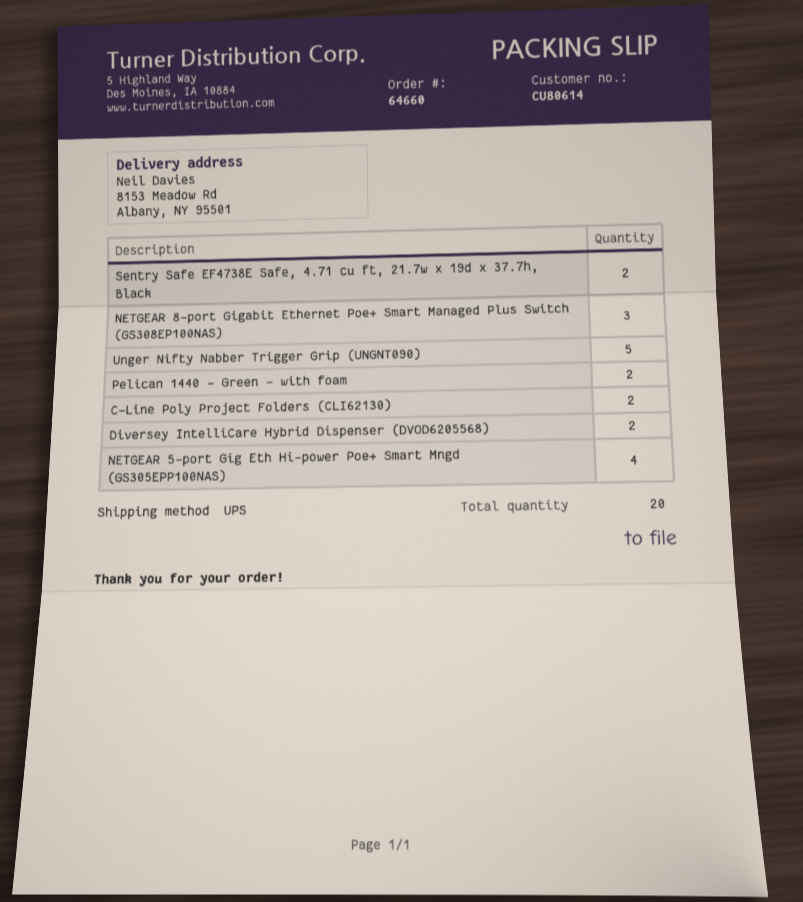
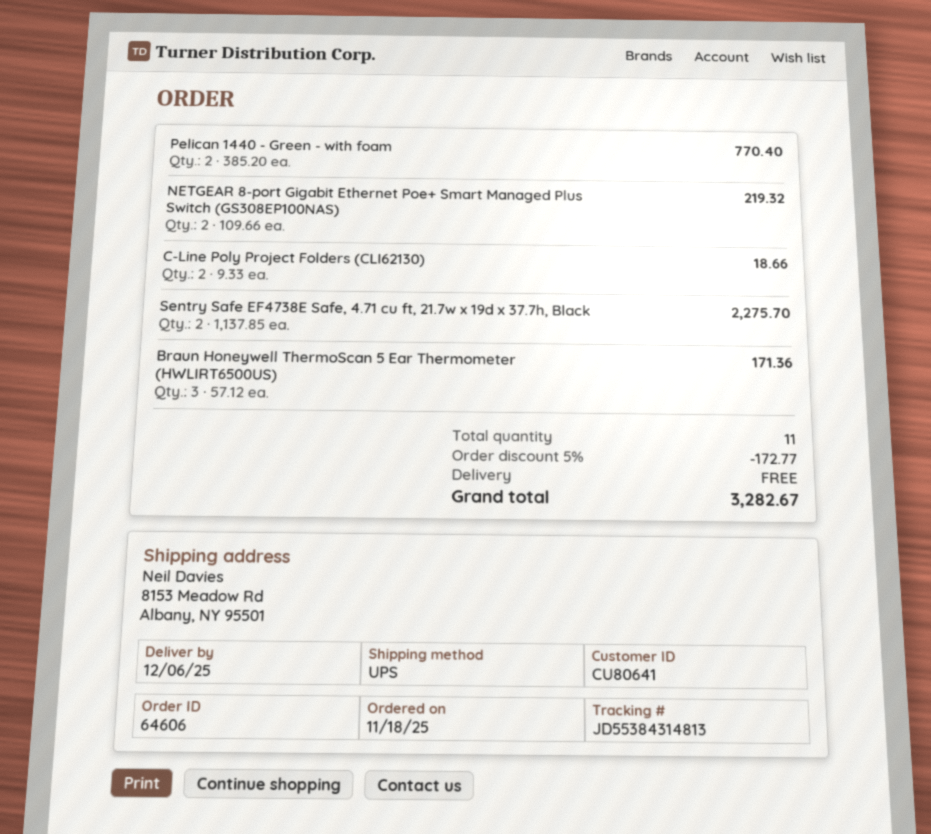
order number: 64660 -> 64606
customer number: CU80614 -> CU80641
NETGEAR 8-port Gigabit Ethernet Poe+ Smart Managed Plus Switch (GS308EP100NAS): 3 -> 2
Unger Nifty Nabber Trigger Grip (UNGNT090): 5 -> none
Diversey IntelliCare Hybrid Dispenser (DVOD6205568): 2 -> none
NETGEAR 5-port Gig Eth Hi-power Poe+ Smart Mngd (GS305EPP100NAS): 4 -> none
Braun Honeywell ThermoScan 5 Ear Thermometer (HWLIRT6500US): none -> 3
total quantity: 20 -> 11

